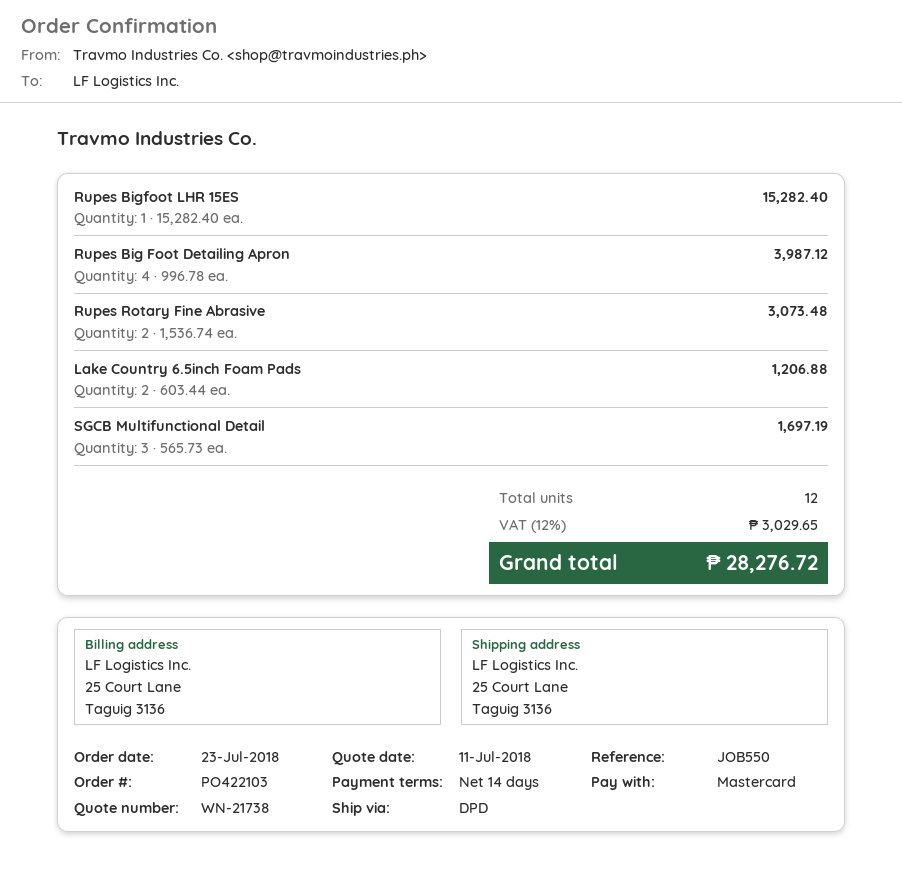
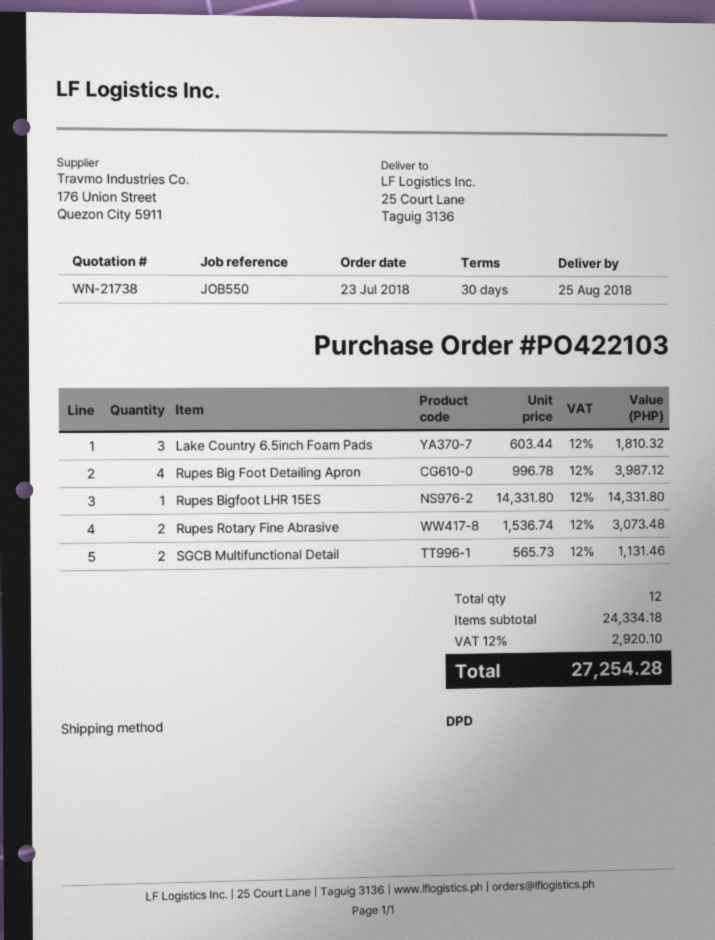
payment terms: 14 days -> 30 days
Rupes Bigfoot LHR 15ES: 1 x 15282.40 = 15282.40 -> 1 x 14331.80 = 14331.80
Lake Country 6.5inch Foam Pads: 2 x 603.44 = 1206.88 -> 3 x 603.44 = 1810.32
SGCB Multifunctional Detail: 3 x 565.73 = 1697.19 -> 2 x 565.73 = 1131.46
tax: 12% = 3029.65 -> 12% = 2920.10
total: 28276.72 -> 27254.28

